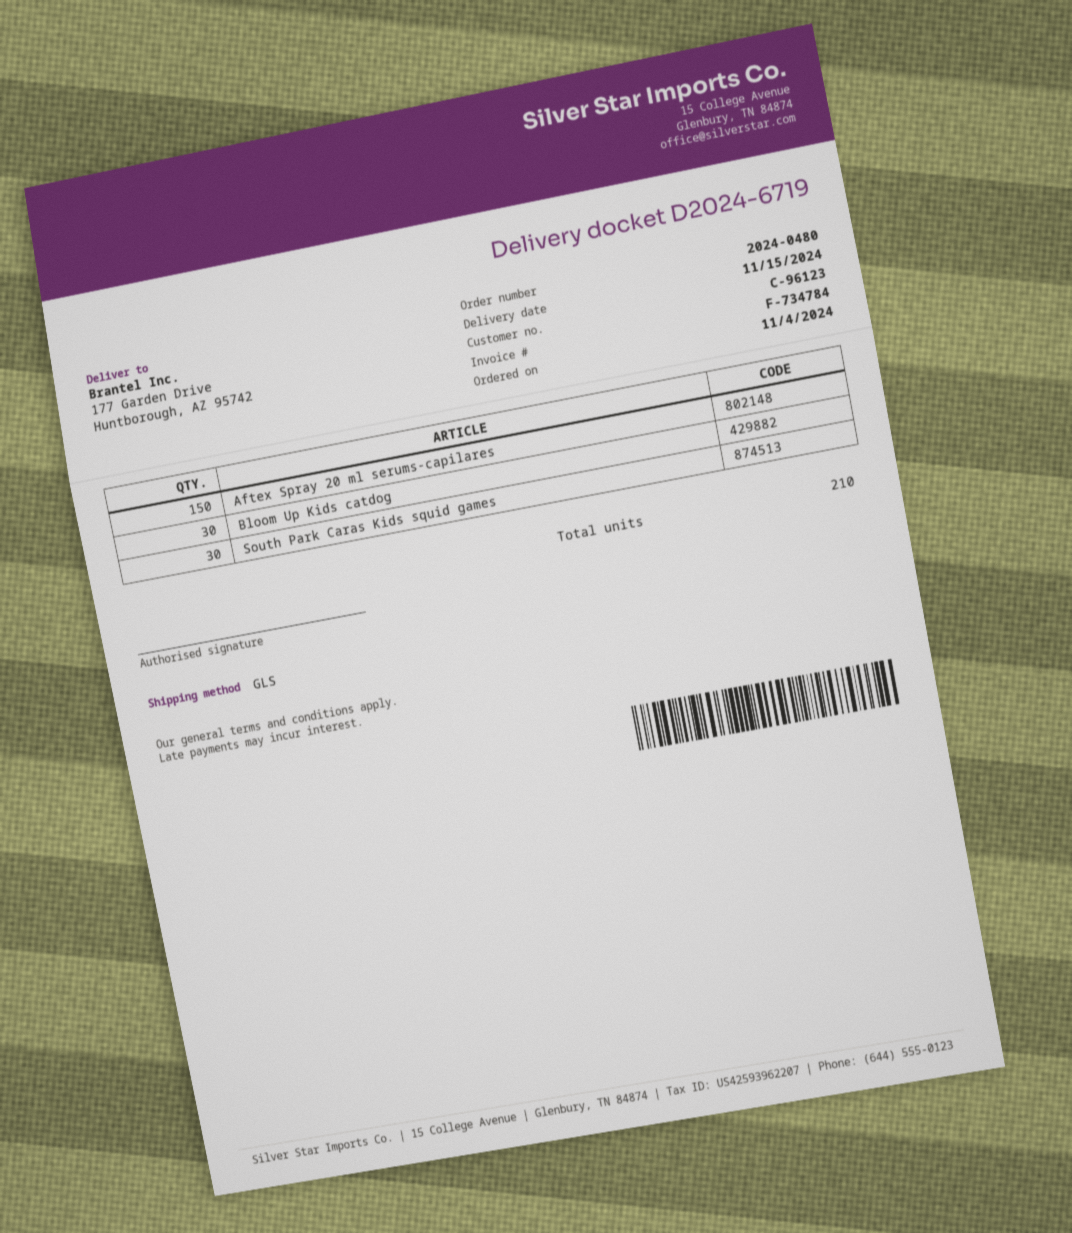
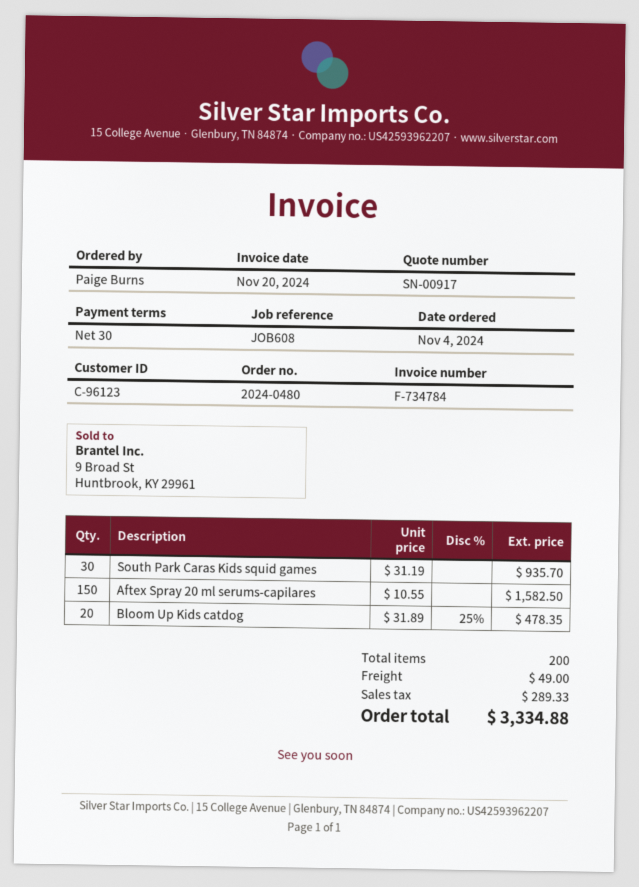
Bloom Up Kids catdog: 30 -> 20
total quantity: 210 -> 200

